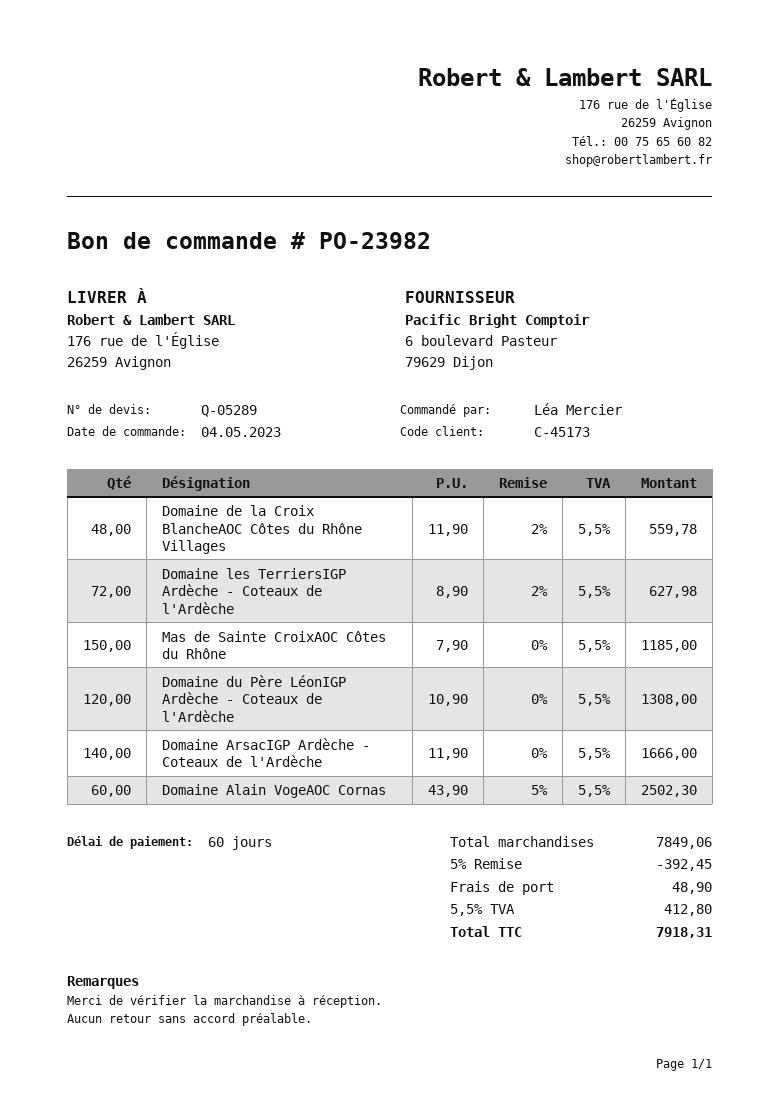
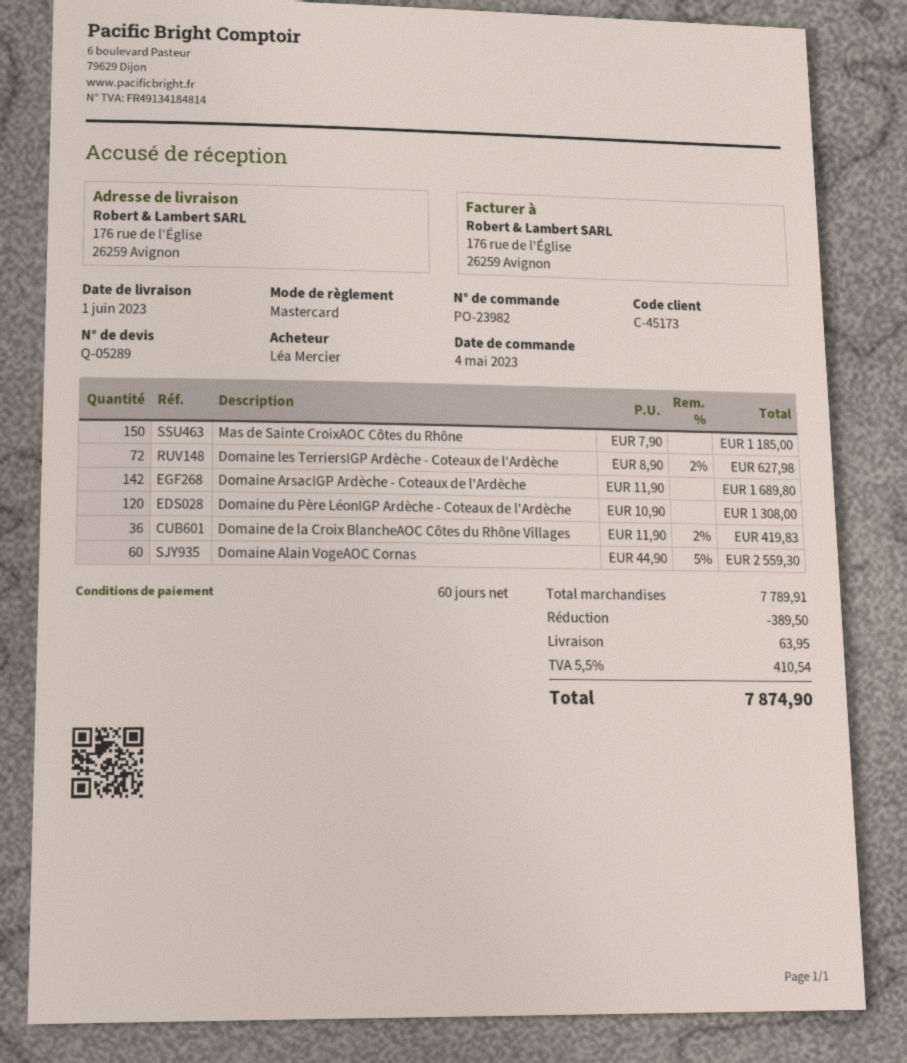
Domaine de la Croix BlancheAOC Côtes du Rhône Villages: 48 x 11.90 - 2% = 559.78 -> 36 x 11.90 - 2% = 419.83
Domaine ArsacIGP Ardèche - Coteaux de l'Ardèche: 140 x 11.90 = 1666.00 -> 142 x 11.90 = 1689.80
Domaine Alain VogeAOC Cornas: 60 x 43.90 - 5% = 2502.30 -> 60 x 44.90 - 5% = 2559.30
subtotal: 7849.06 -> 7789.91
discount: 392.45 -> 389.50
shipping: 48.90 -> 63.95
tax: 5.5% = 412.80 -> 5.5% = 410.54
total: 7918.31 -> 7874.90

